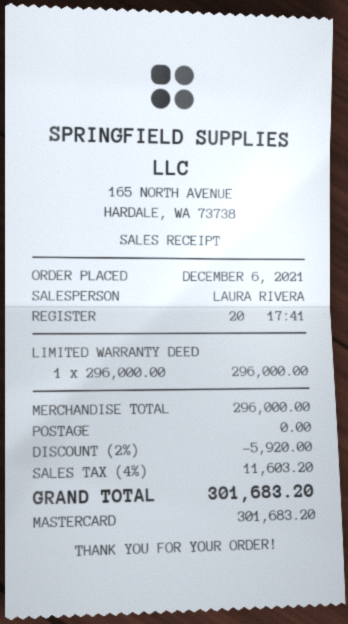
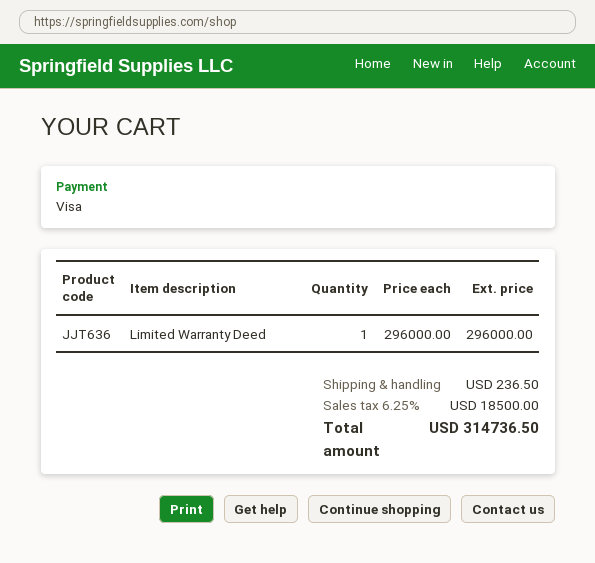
payment method: Mastercard -> Visa
discount: 2% = 5920.00 -> none
shipping: 0.00 -> 236.50
tax: 4% = 11603.20 -> 6.25% = 18500.00
total: 301683.20 -> 314736.50

